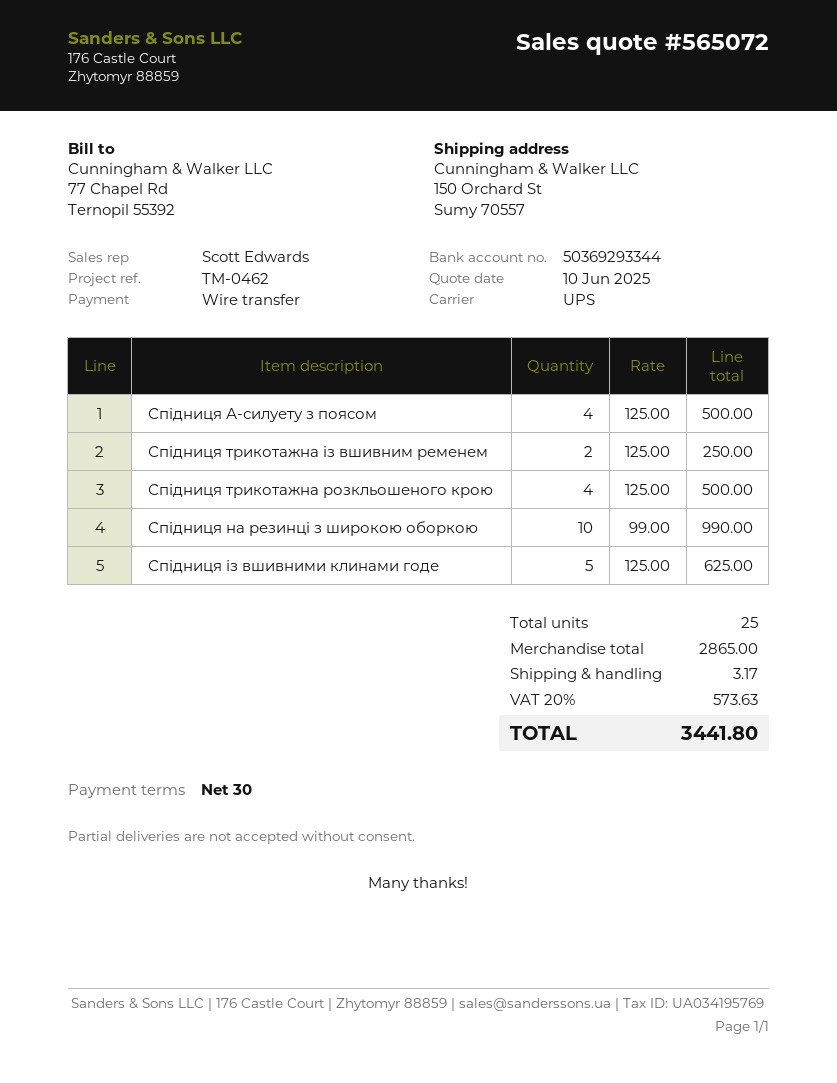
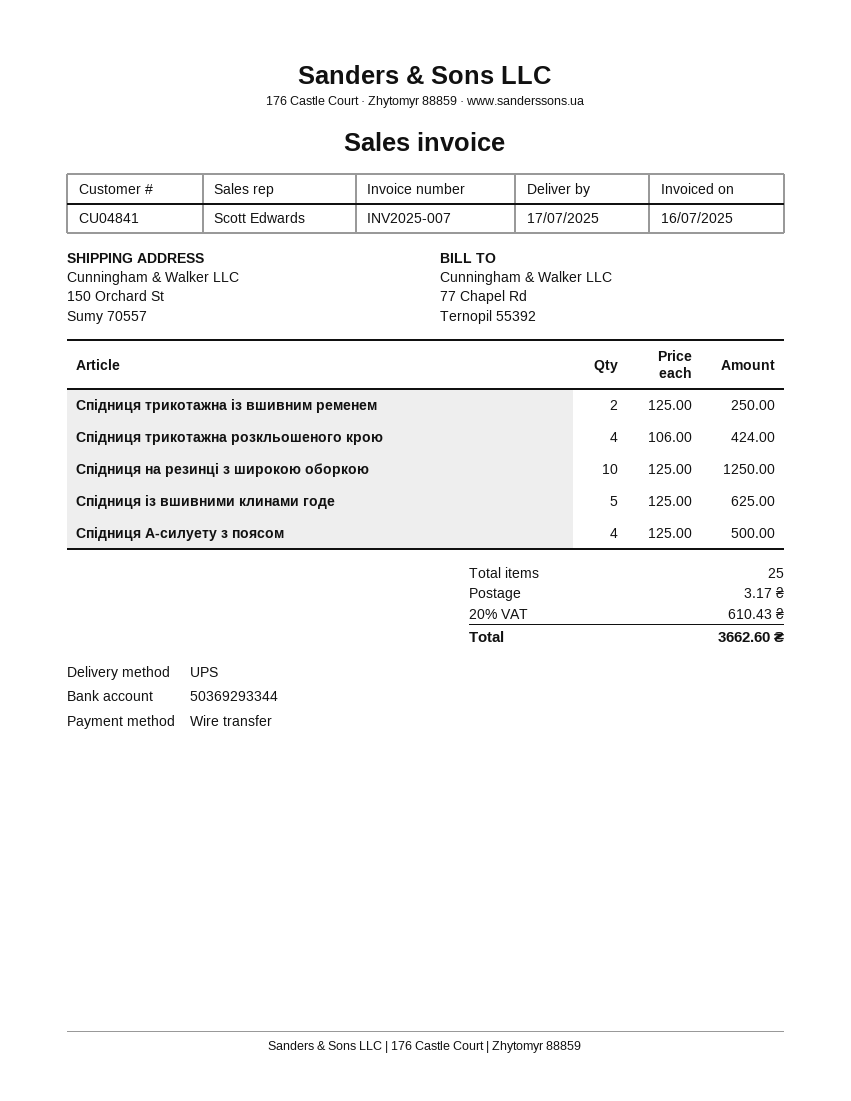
Спідниця трикотажна розкльошеного крою: 4 x 125.00 = 500.00 -> 4 x 106.00 = 424.00
Спідниця на резинці з широкою оборкою: 10 x 99.00 = 990.00 -> 10 x 125.00 = 1250.00
tax: 20% = 573.63 -> 20% = 610.43
total: 3441.80 -> 3662.60

